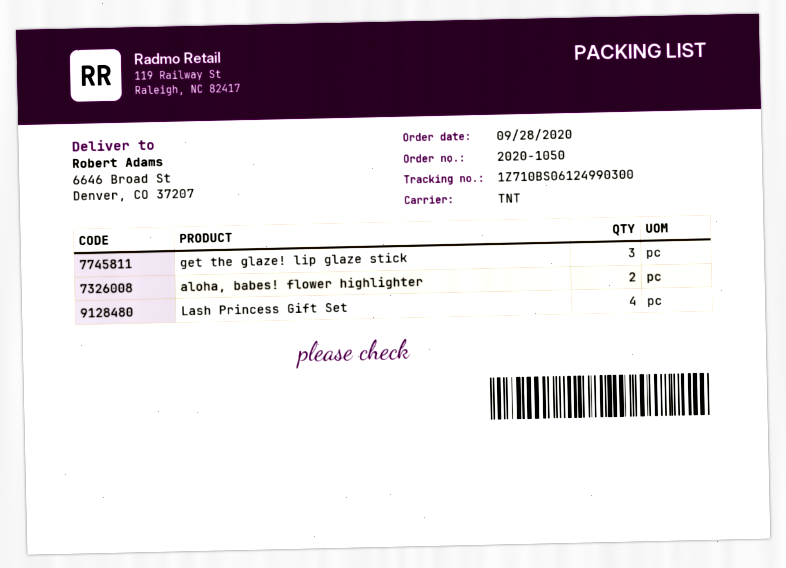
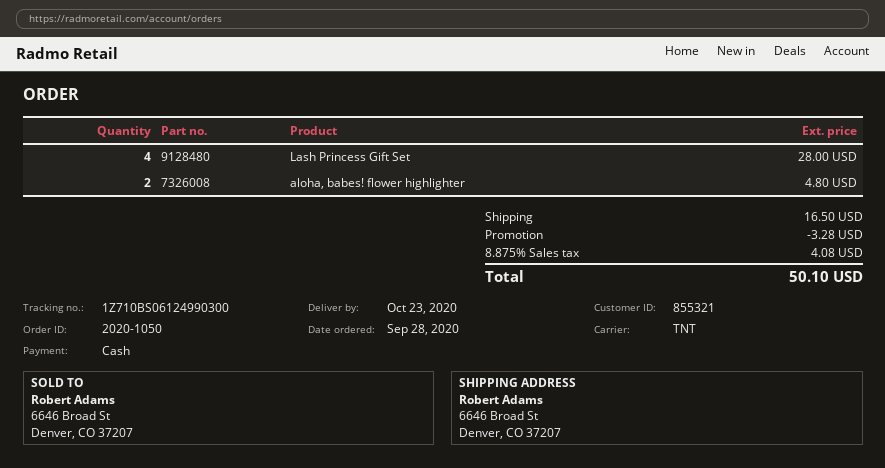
get the glaze! lip glaze stick: 3 -> none

